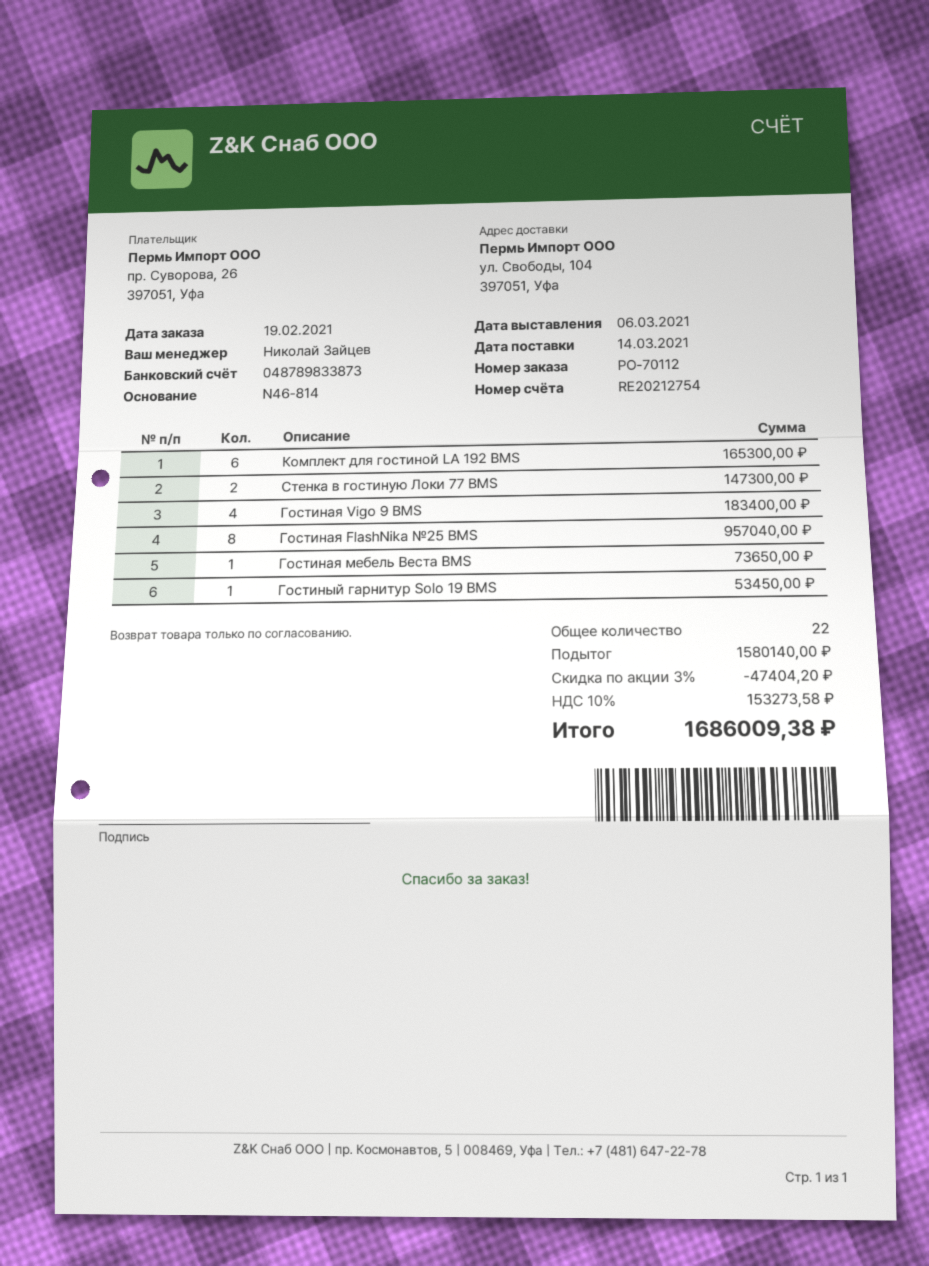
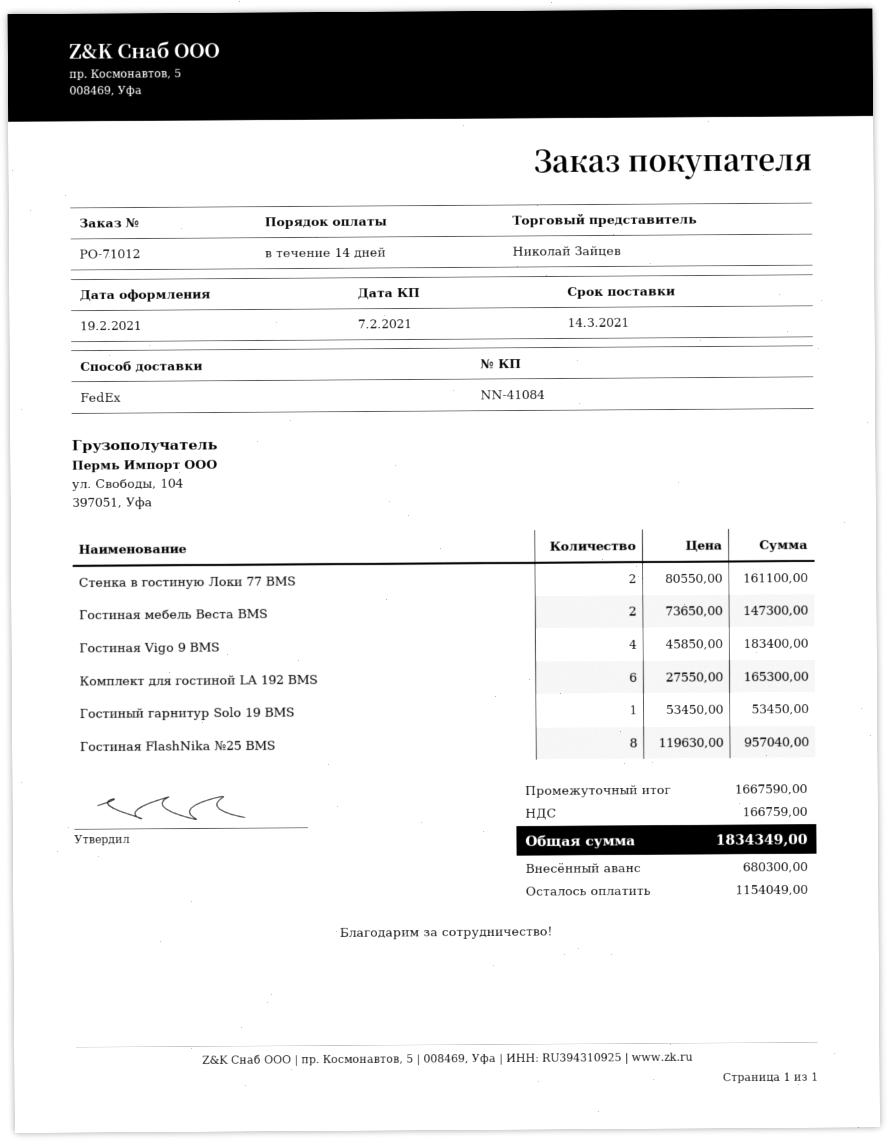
order number: PO-70112 -> PO-71012
Стенка в гостиную Локи 77 BMS: 2 for 147300.00 -> 2 for 161100.00
Гостиная мебель Веста BMS: 1 for 73650.00 -> 2 for 147300.00
subtotal: 1580140.00 -> 1667590.00
discount: 3% = 47404.20 -> none
tax: 153273.58 -> 166759.00
total: 1686009.38 -> 1834349.00

